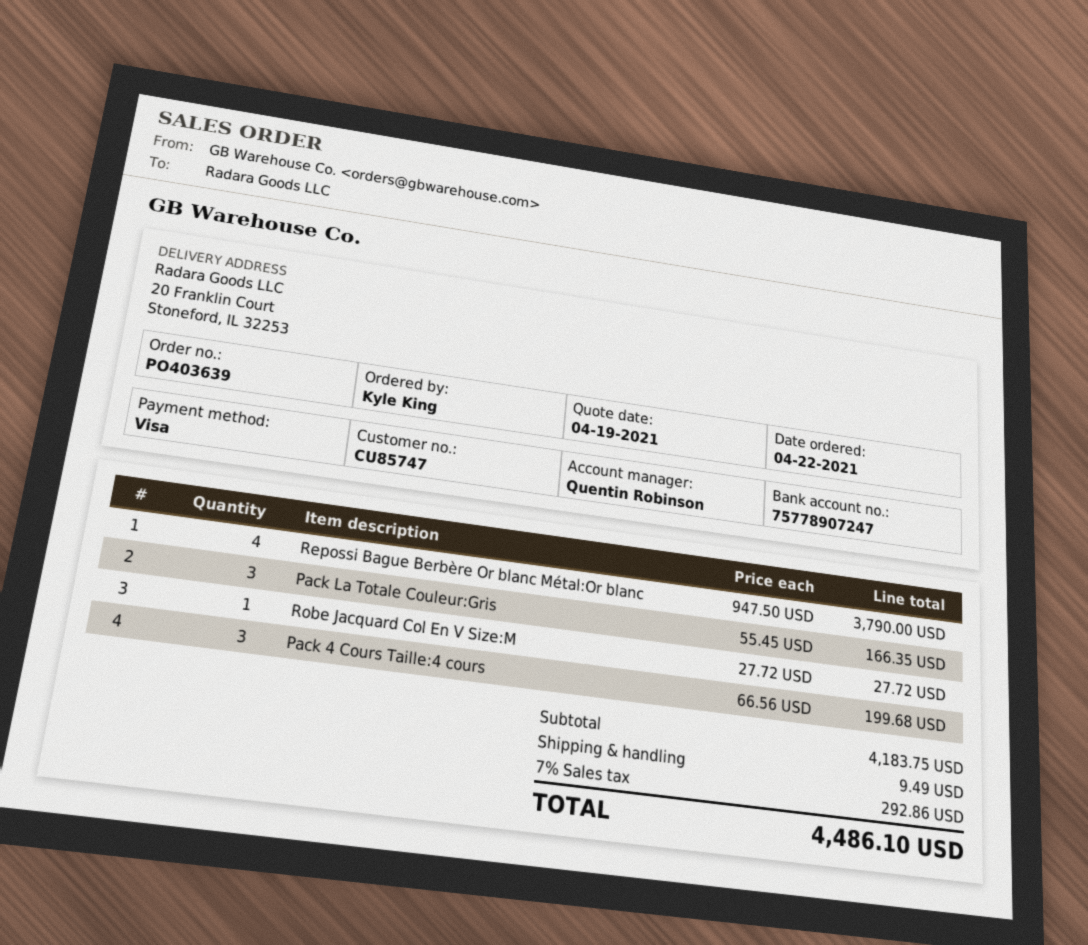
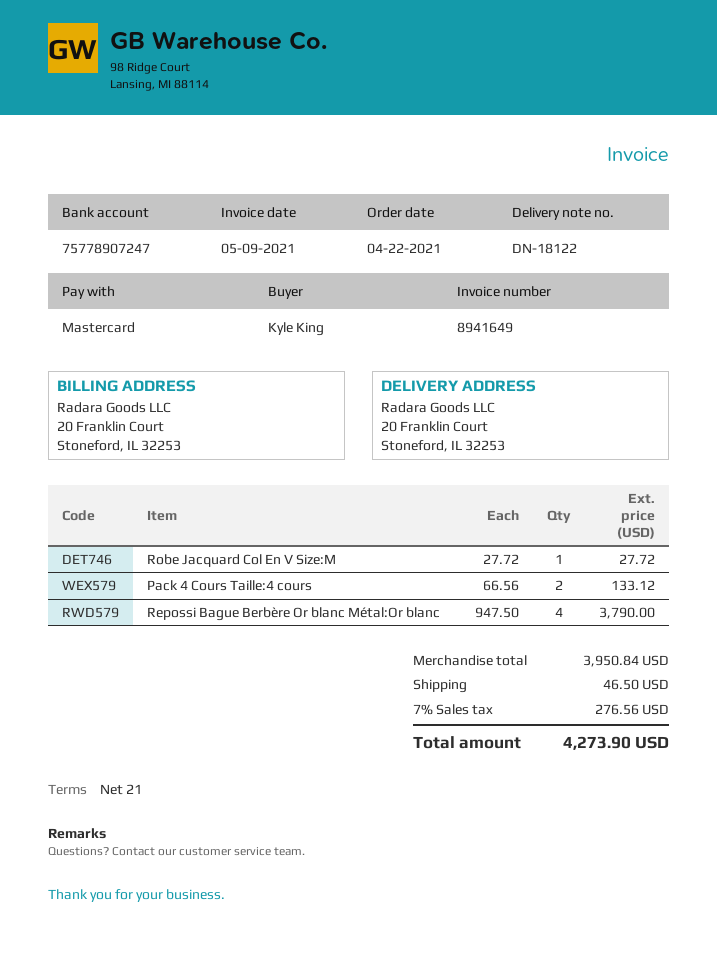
payment method: Visa -> Mastercard
Pack La Totale Couleur:Gris: 3 x 55.45 = 166.35 -> none
Pack 4 Cours Taille:4 cours: 3 x 66.56 = 199.68 -> 2 x 66.56 = 133.12
subtotal: 4183.75 -> 3950.84
shipping: 9.49 -> 46.50
tax: 7% = 292.86 -> 7% = 276.56
total: 4486.10 -> 4273.90

